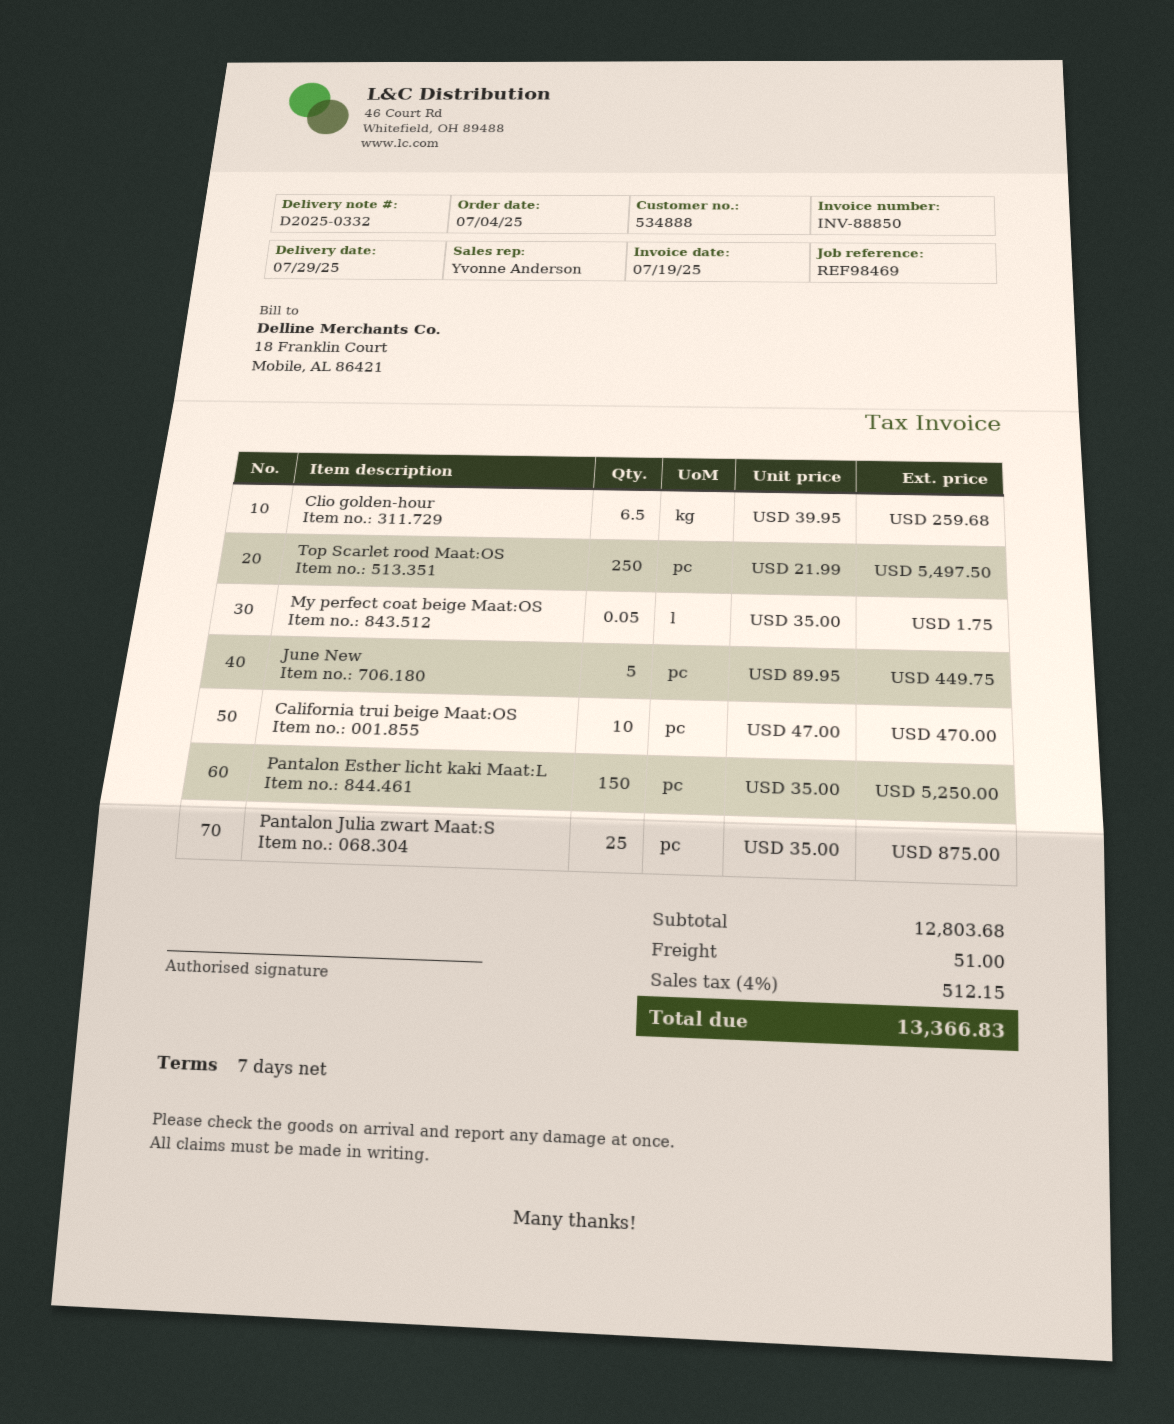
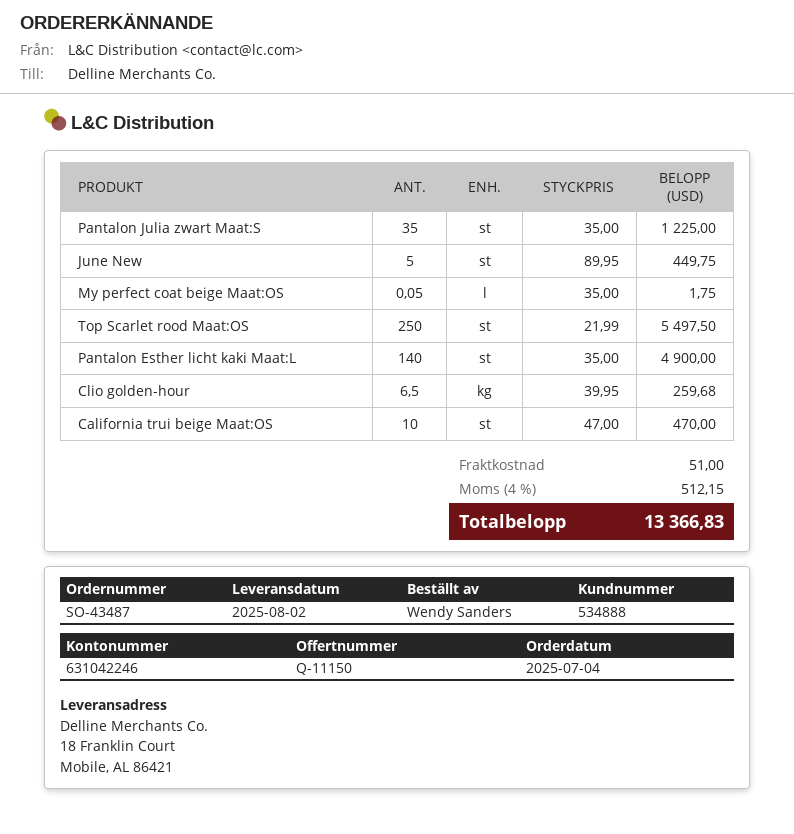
delivery date: 2025-07-29 -> 2025-08-02
Pantalon Esther licht kaki Maat:L: 150 x 35.00 = 5250.00 -> 140 x 35.00 = 4900.00
Pantalon Julia zwart Maat:S: 25 x 35.00 = 875.00 -> 35 x 35.00 = 1225.00

